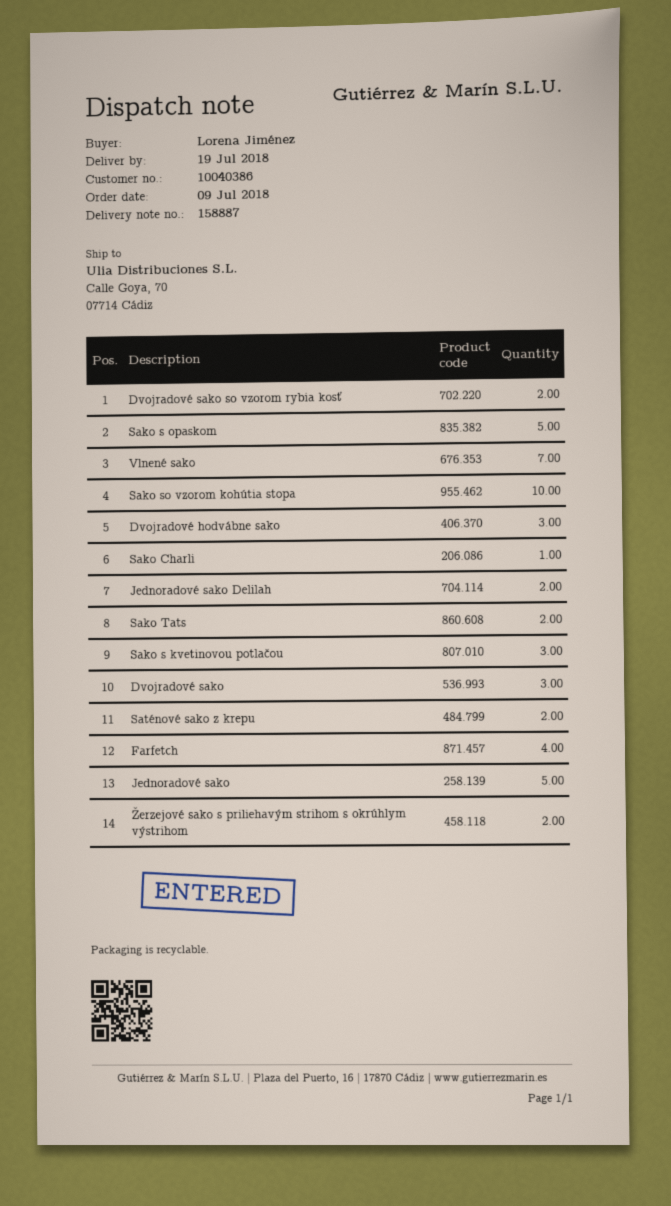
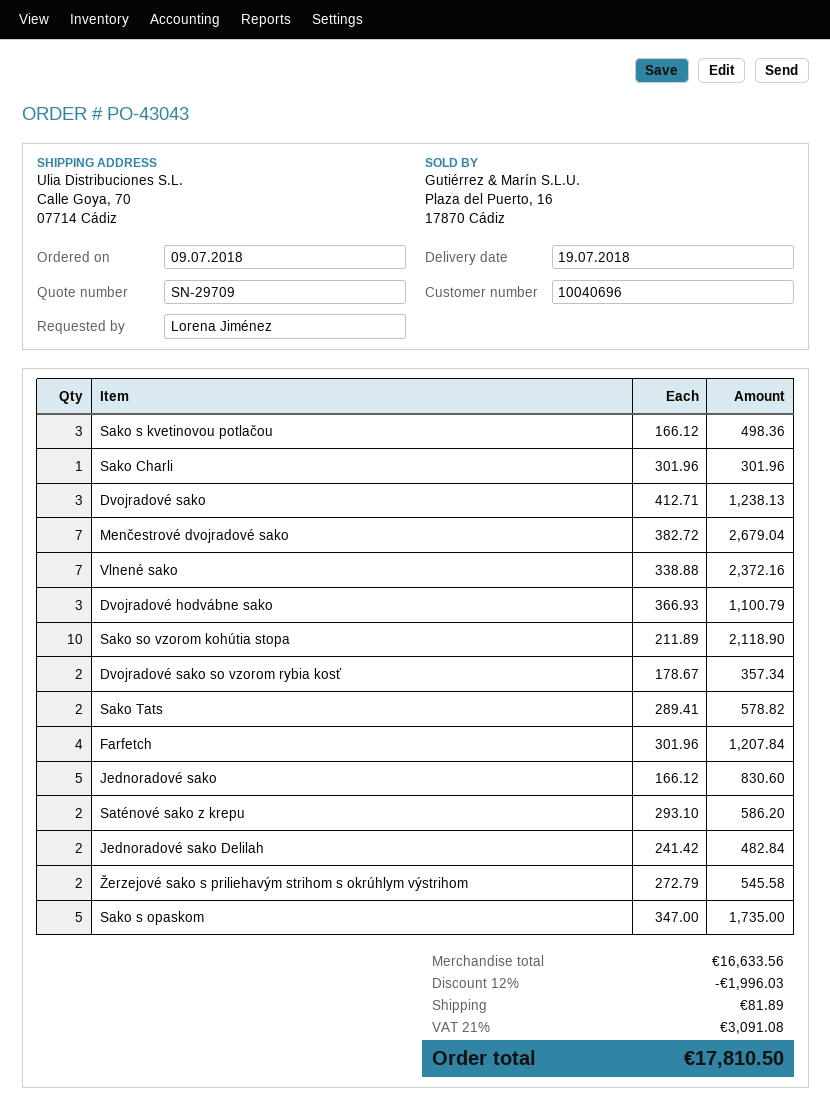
customer number: 10040386 -> 10040696
Menčestrové dvojradové sako: none -> 7

